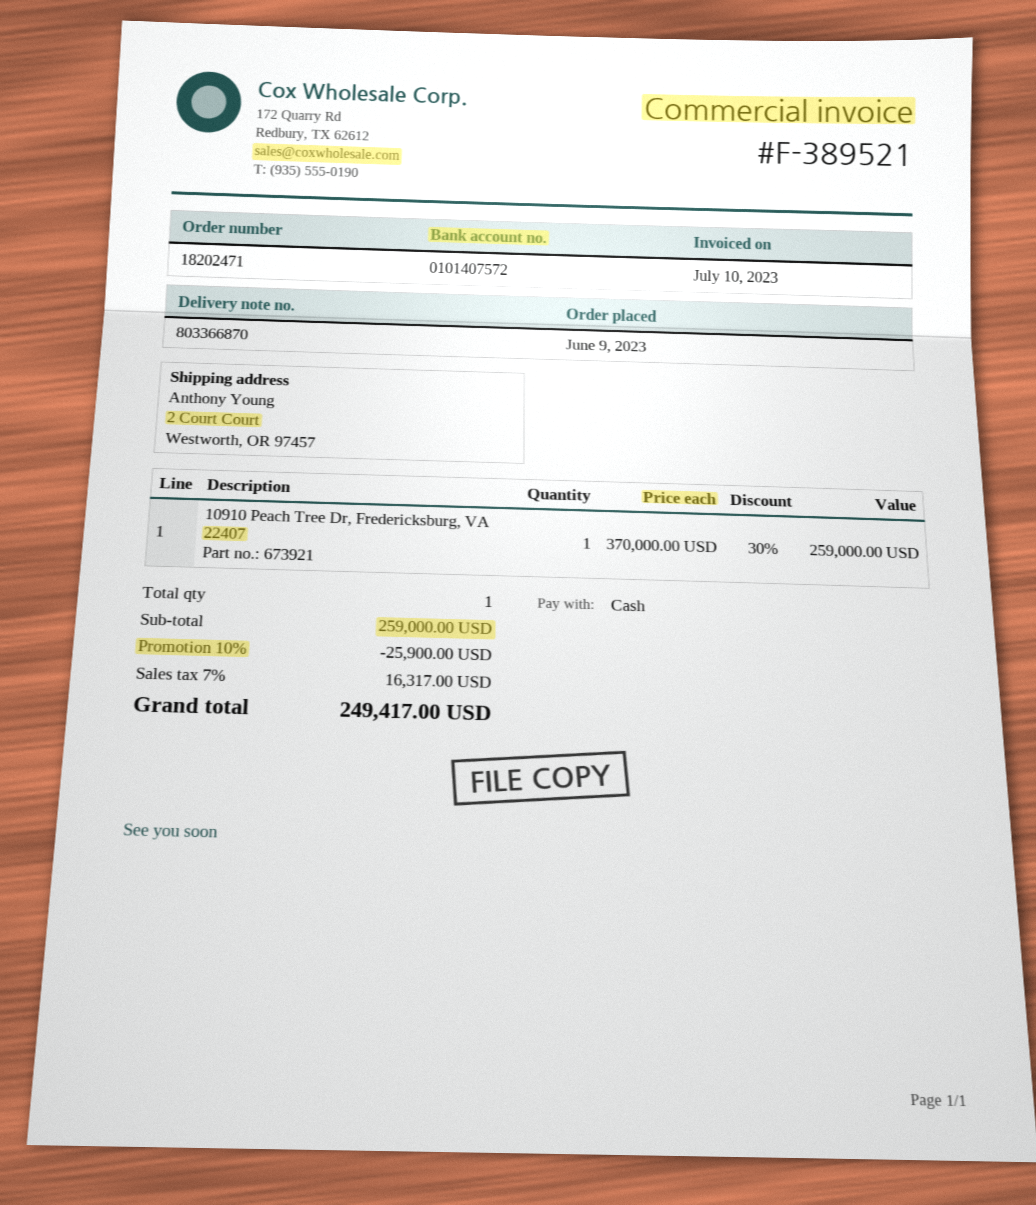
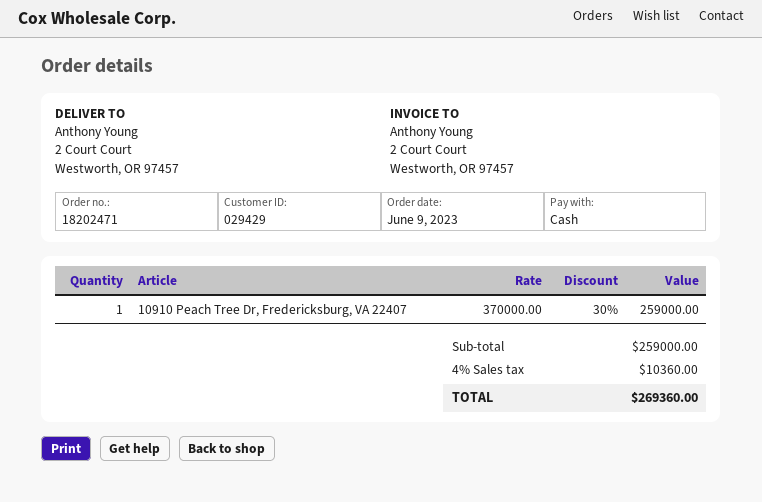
discount: 10% = 25900.00 -> none
tax: 7% = 16317.00 -> 4% = 10360.00
total: 249417.00 -> 269360.00

